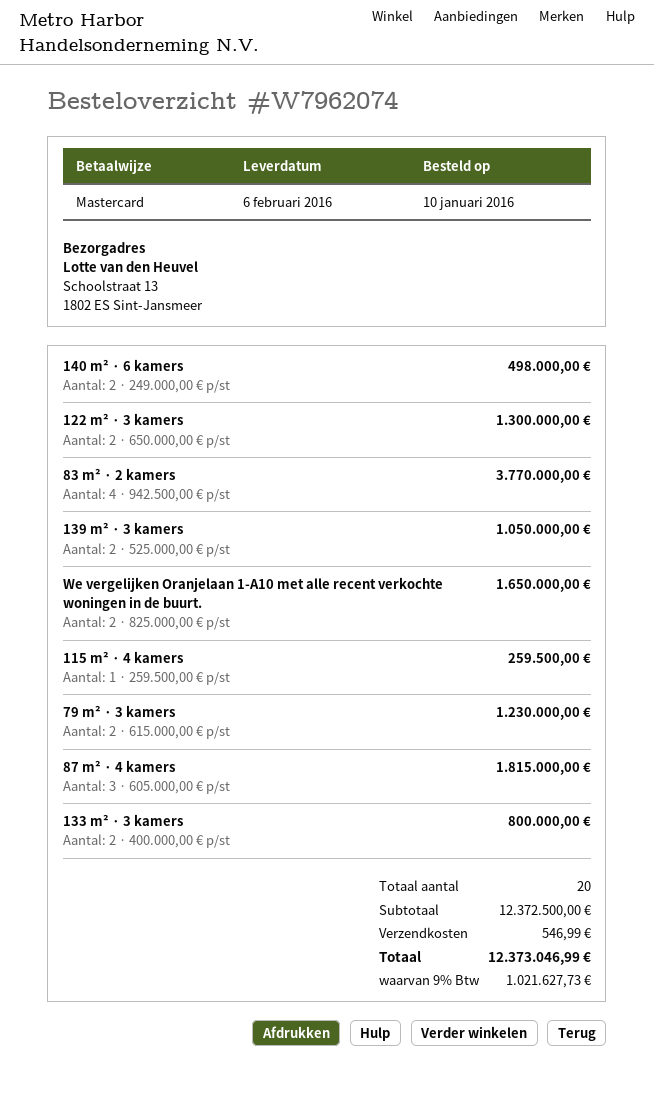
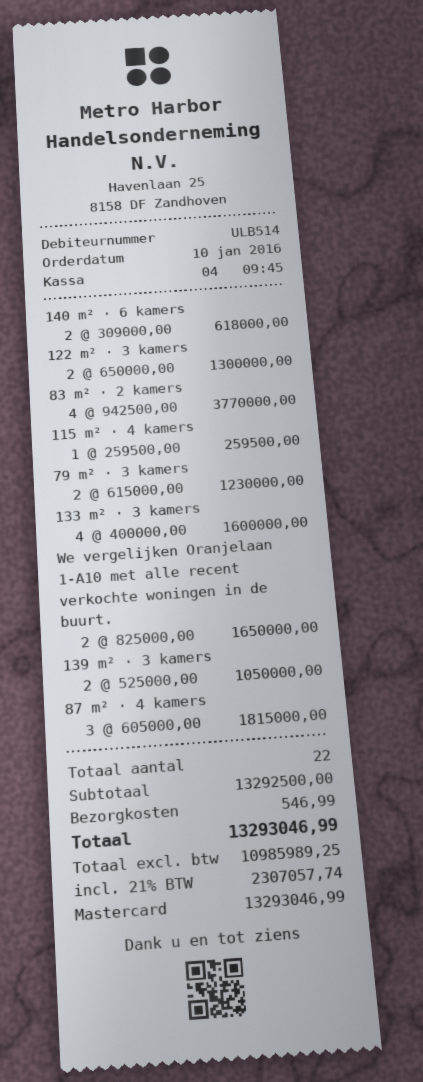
140 m² · 6 kamers: 2 x 249000.00 = 498000.00 -> 2 x 309000.00 = 618000.00
133 m² · 3 kamers: 2 x 400000.00 = 800000.00 -> 4 x 400000.00 = 1600000.00
total quantity: 20 -> 22
subtotal: 12372500.00 -> 13292500.00
tax: 9% = 1021627.73 -> 21% = 2307057.74
total: 12373046.99 -> 13293046.99

